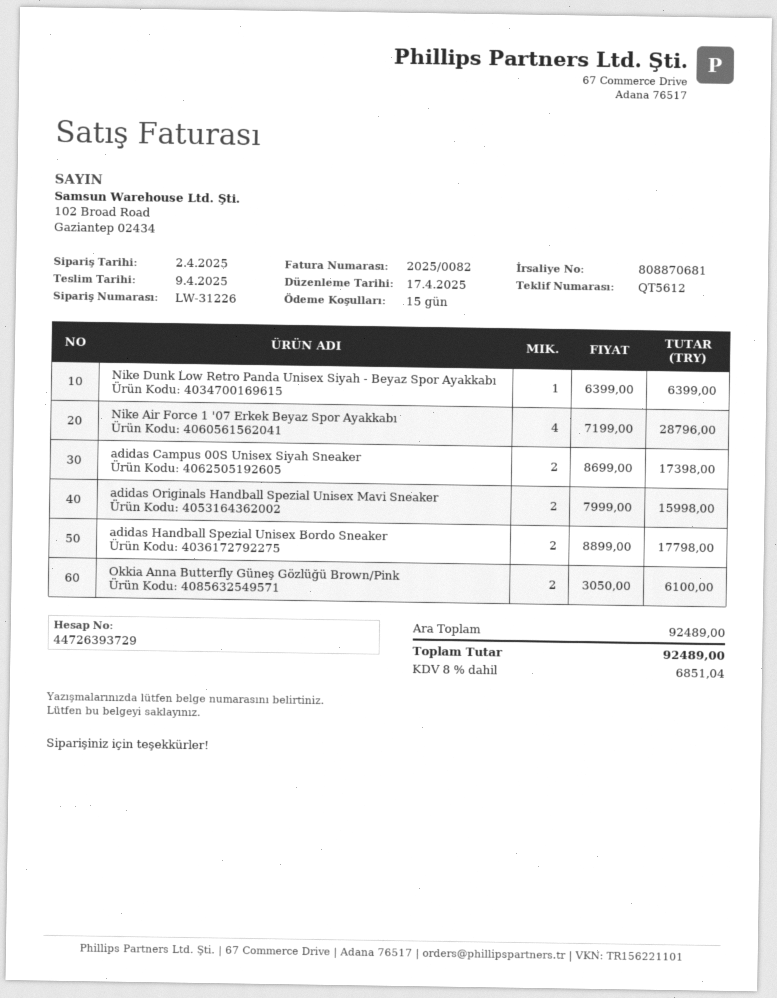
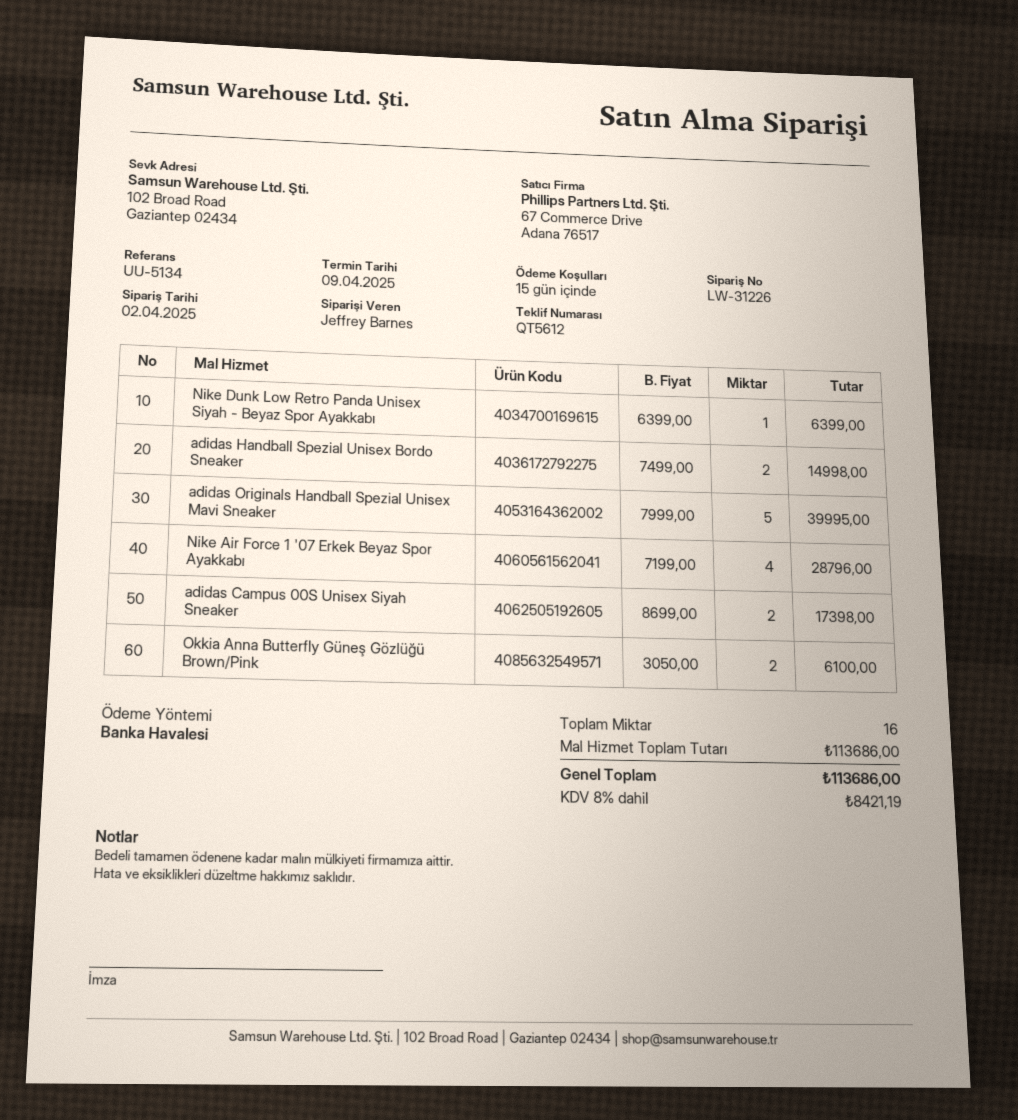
adidas Originals Handball Spezial Unisex Mavi Sneaker: 2 x 7999.00 = 15998.00 -> 5 x 7999.00 = 39995.00
adidas Handball Spezial Unisex Bordo Sneaker: 2 x 8899.00 = 17798.00 -> 2 x 7499.00 = 14998.00
subtotal: 92489.00 -> 113686.00
tax: 8% = 6851.04 -> 8% = 8421.19
total: 92489.00 -> 113686.00

